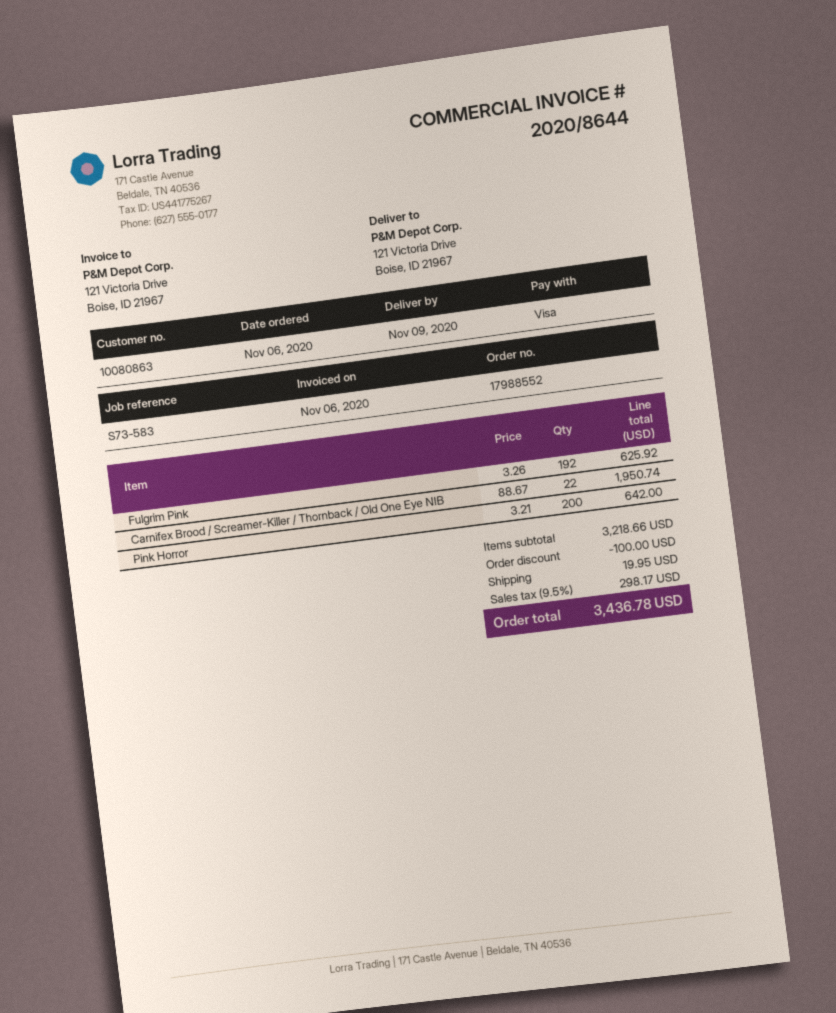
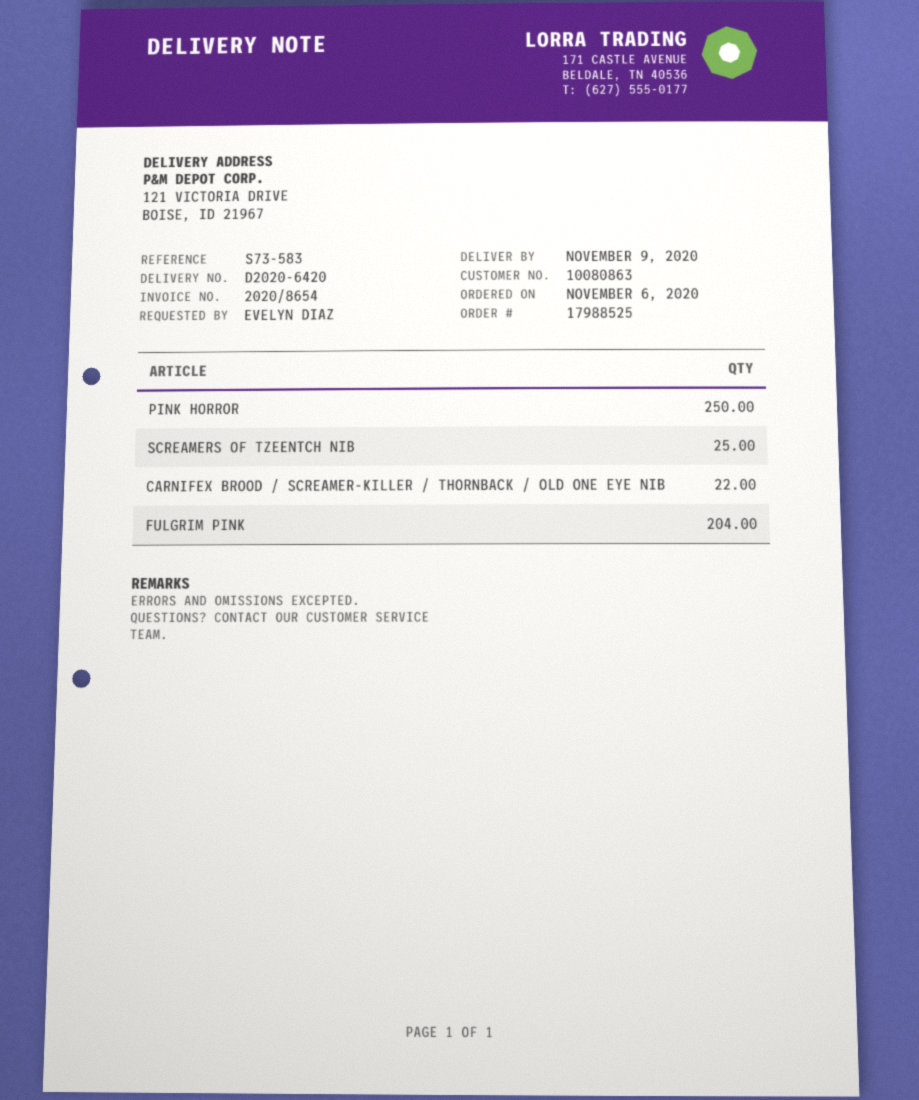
order number: 17988552 -> 17988525
invoice number: 2020/8644 -> 2020/8654
Fulgrim Pink: 192 -> 204
Pink Horror: 200 -> 250
SCREAMERS OF TZEENTCH NIB: none -> 25

